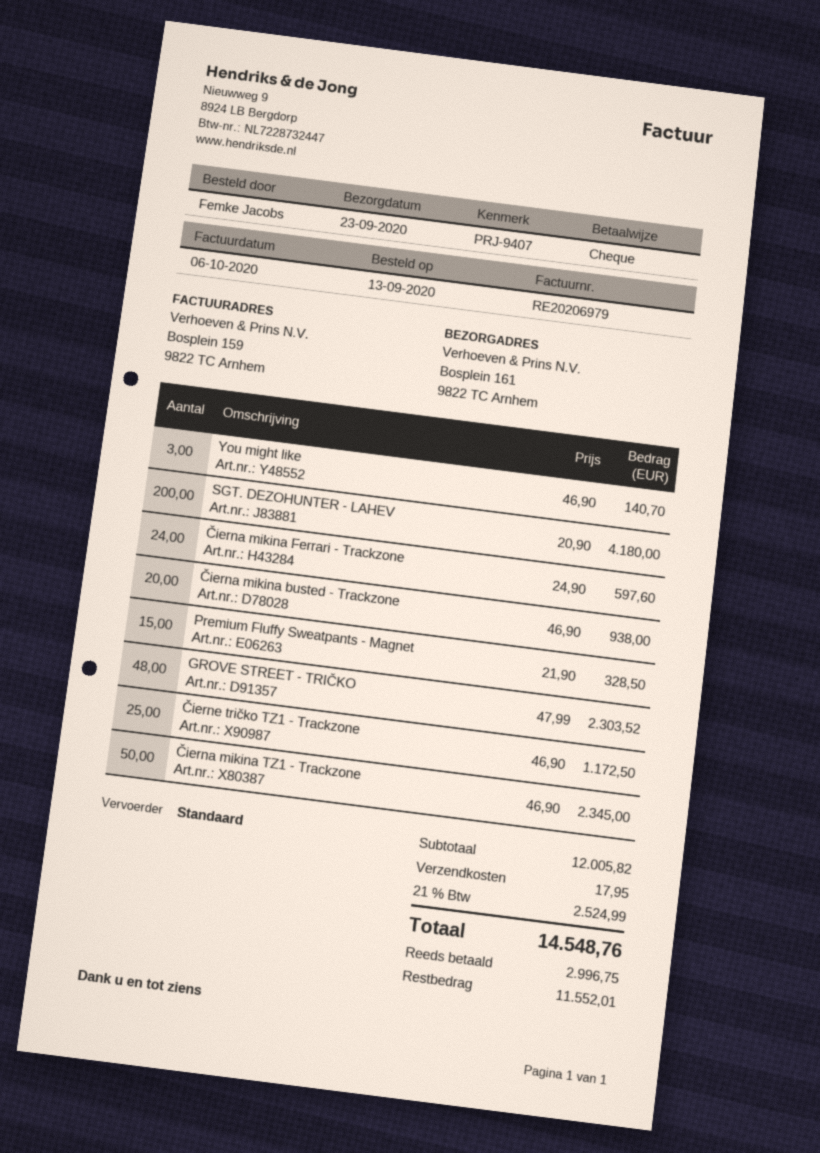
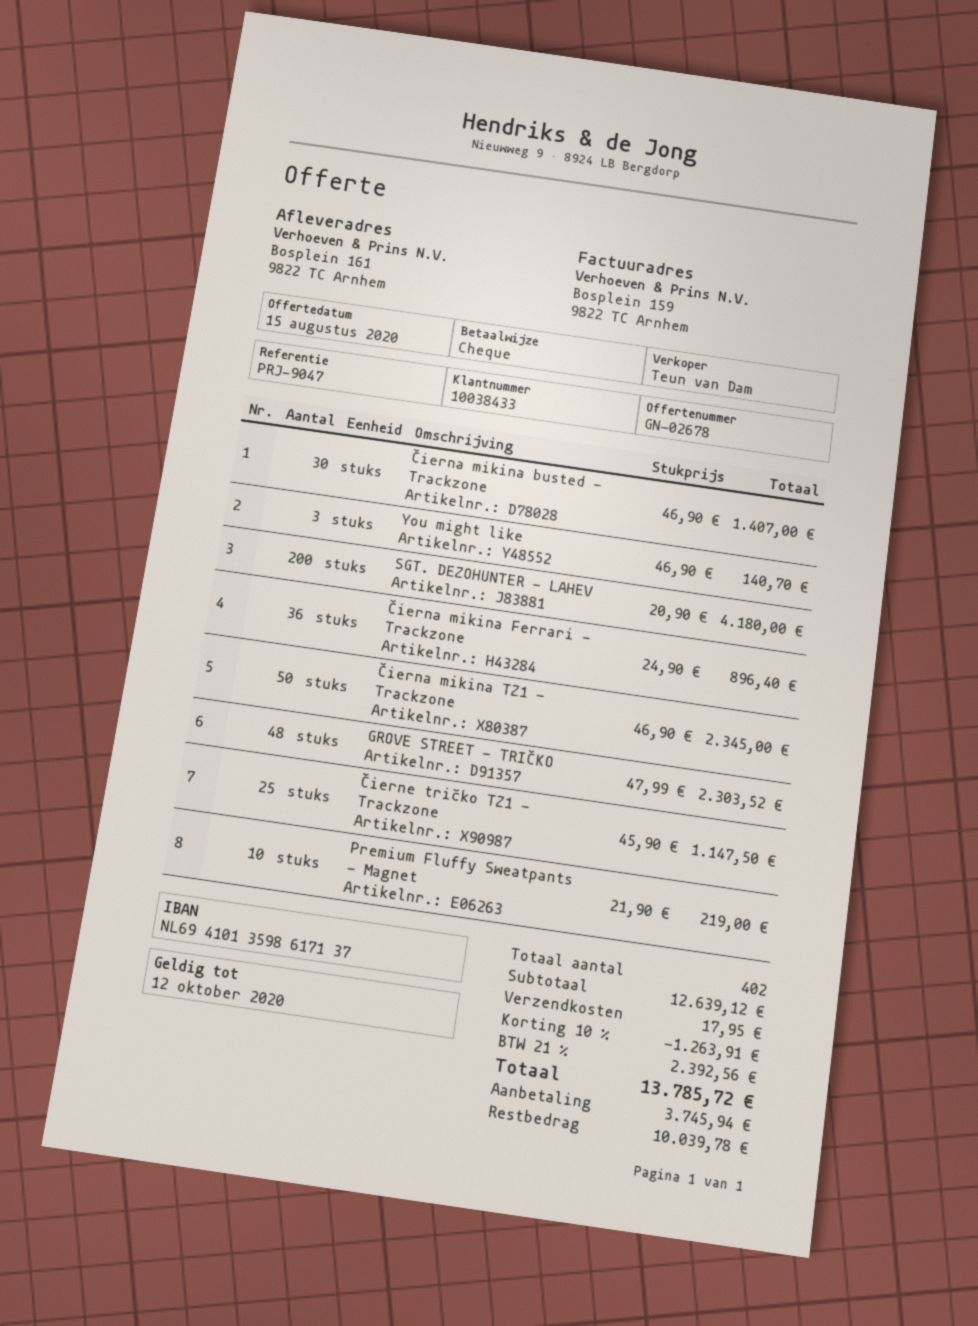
reference: PRJ-9407 -> PRJ-9047
Čierna mikina Ferrari - Trackzone: 24 x 24.90 = 597.60 -> 36 x 24.90 = 896.40
Čierna mikina busted - Trackzone: 20 x 46.90 = 938.00 -> 30 x 46.90 = 1407.00
Premium Fluffy Sweatpants - Magnet: 15 x 21.90 = 328.50 -> 10 x 21.90 = 219.00
Čierne tričko TZ1 - Trackzone: 25 x 46.90 = 1172.50 -> 25 x 45.90 = 1147.50
subtotal: 12005.82 -> 12639.12
discount: none -> 10% = 1263.91
tax: 21% = 2524.99 -> 21% = 2392.56
total: 14548.76 -> 13785.72
deposit: 2996.75 -> 3745.94
balance: 11552.01 -> 10039.78

